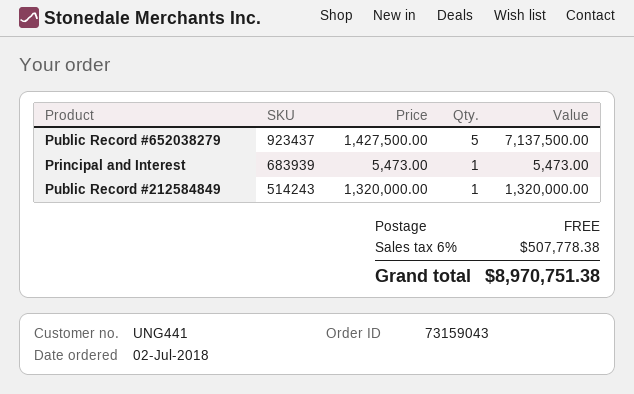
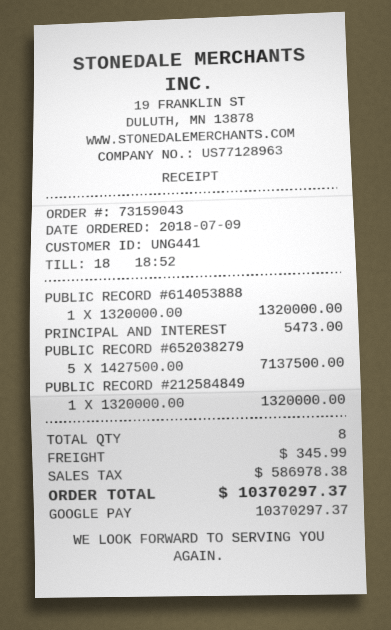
order date: 2018-07-02 -> 2018-07-09
PUBLIC RECORD #614053888: none -> 1 x 1320000.00 = 1320000.00
shipping: 0.00 -> 345.99
tax: 507778.38 -> 586978.38
total: 8970751.38 -> 10370297.37

